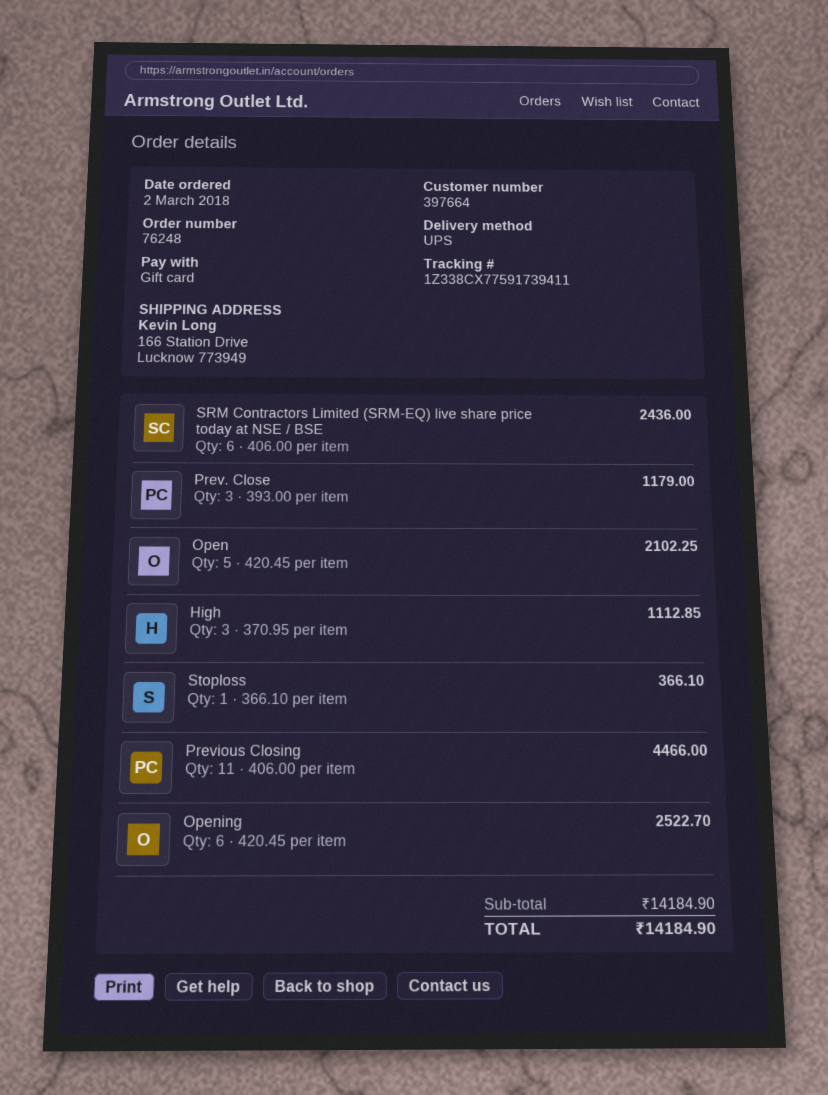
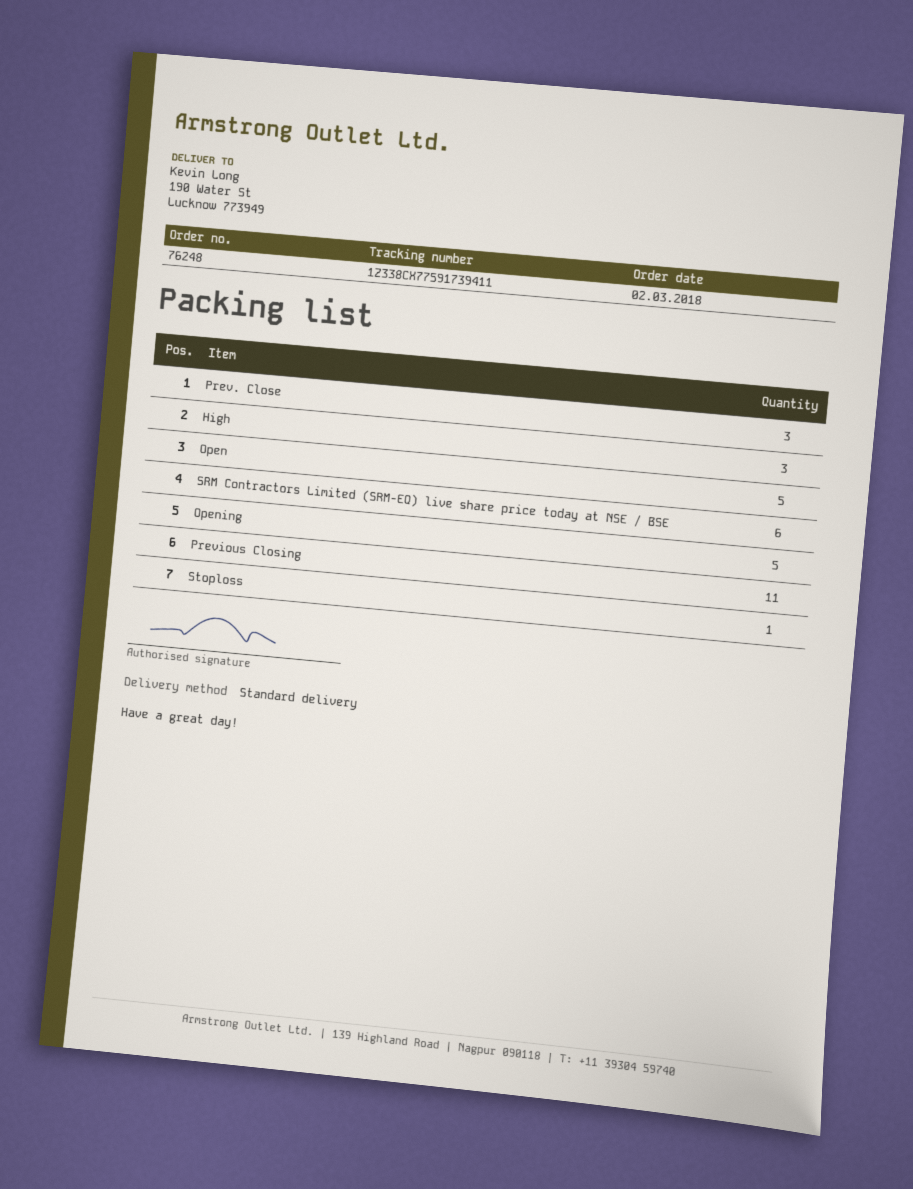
shipping method: UPS -> standard
ship to: 166 Station Drive, Lucknow 773949 -> 190 Water St, Lucknow 773949
Opening: 6 -> 5

